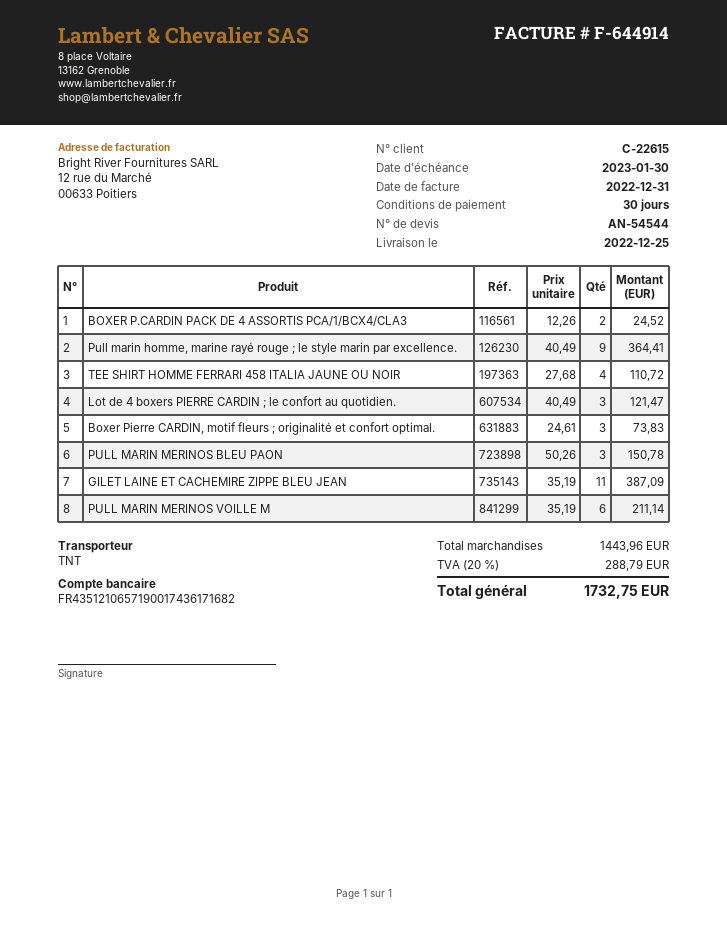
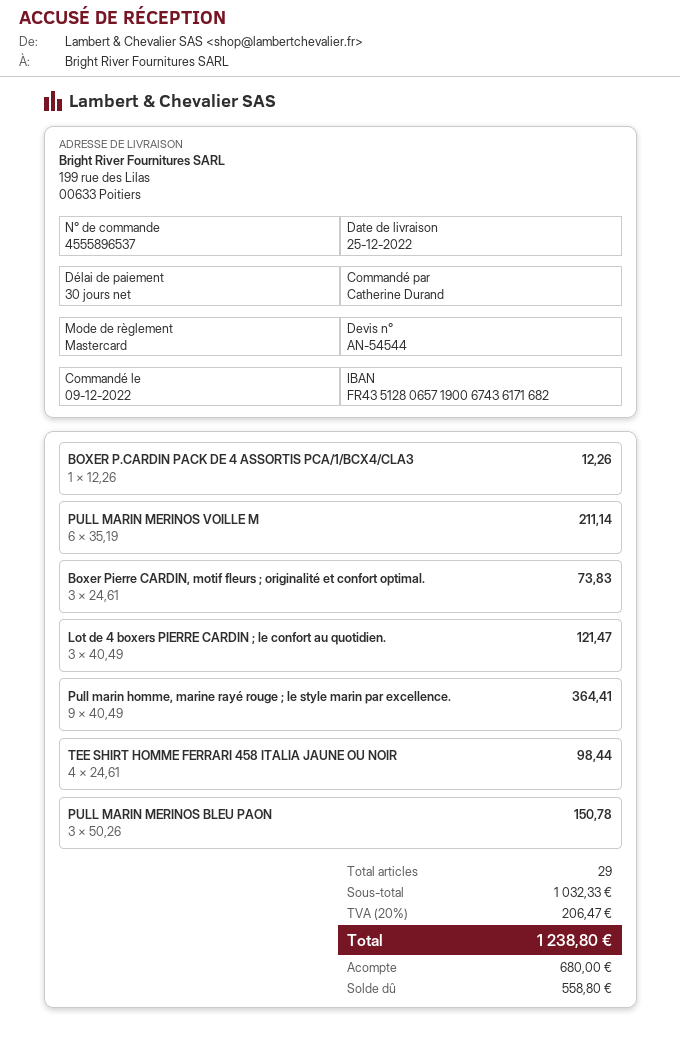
bank account: FR4351210657190017436171682 -> FR4351280657190067436171682
BOXER P.CARDIN PACK DE 4 ASSORTIS PCA/1/BCX4/CLA3: 2 x 12.26 = 24.52 -> 1 x 12.26 = 12.26
TEE SHIRT HOMME FERRARI 458 ITALIA JAUNE OU NOIR: 4 x 27.68 = 110.72 -> 4 x 24.61 = 98.44
GILET LAINE ET CACHEMIRE ZIPPE BLEU JEAN: 11 x 35.19 = 387.09 -> none
subtotal: 1443.96 -> 1032.33
tax: 20% = 288.79 -> 20% = 206.47
total: 1732.75 -> 1238.80

